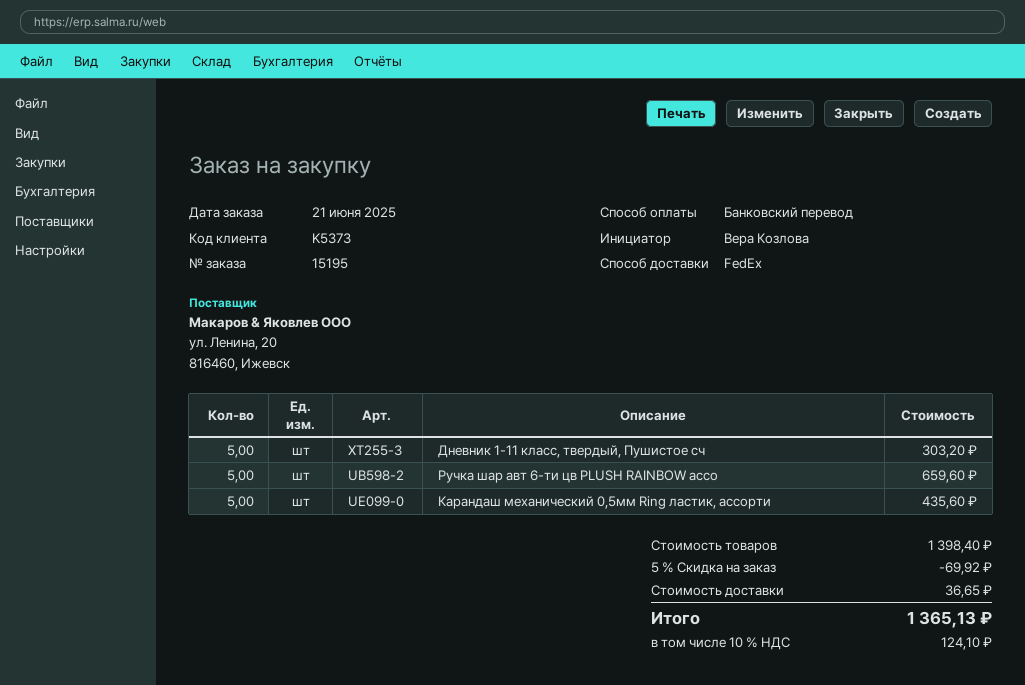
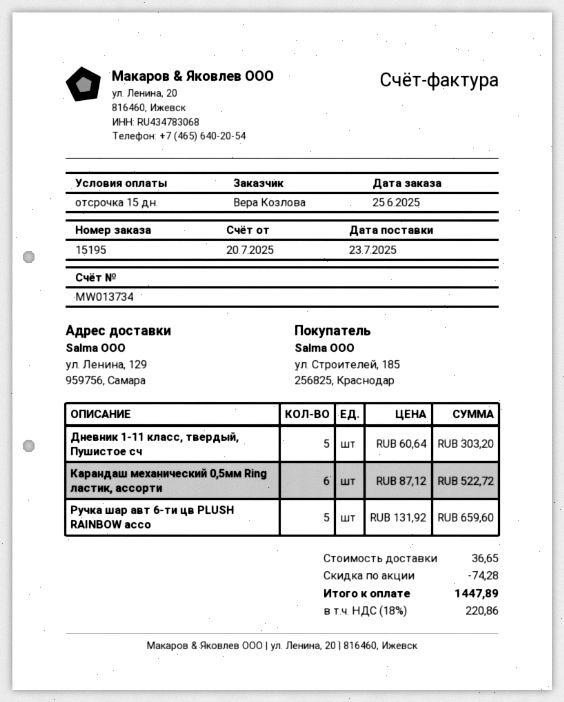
order date: 2025-06-21 -> 2025-06-25
Карандаш механический 0,5мм Ring ластик, ассорти: 5 for 435.60 -> 6 for 522.72
discount: 69.92 -> 74.28
tax: 10% = 124.10 -> 18% = 220.86
total: 1365.13 -> 1447.89

